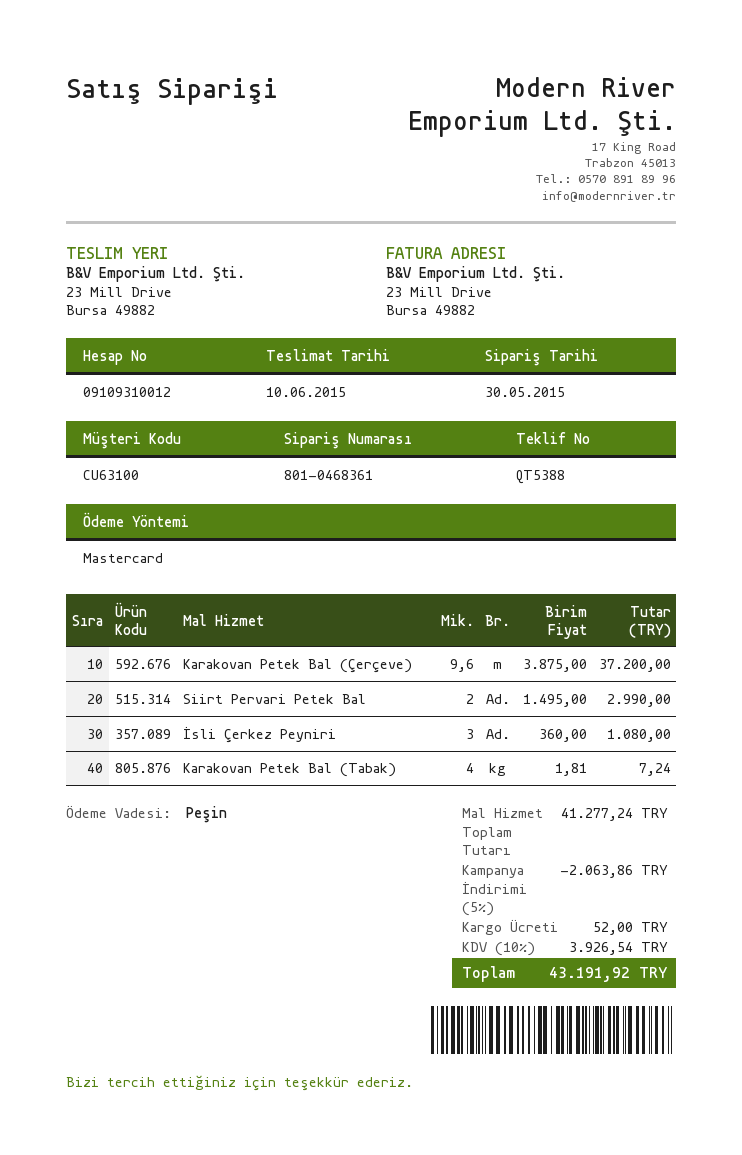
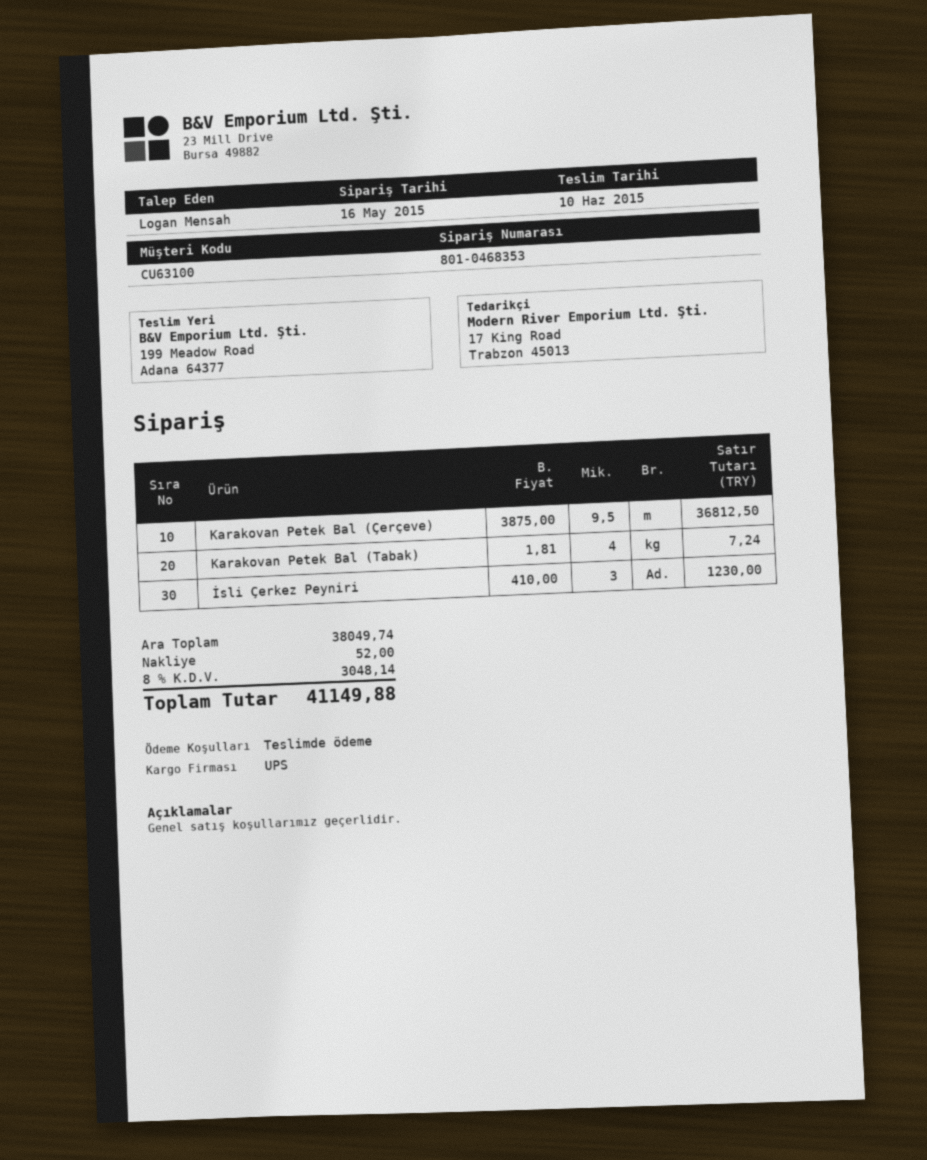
order number: 801-0468361 -> 801-0468353
order date: 2015-05-30 -> 2015-05-16
ship to: 23 Mill Drive, Bursa 49882 -> 199 Meadow Road, Adana 64377
Karakovan Petek Bal (Çerçeve): 9.6 x 3875.00 = 37200.00 -> 9.5 x 3875.00 = 36812.50
Siirt Pervari Petek Bal: 2 x 1495.00 = 2990.00 -> none
İsli Çerkez Peyniri: 3 x 360.00 = 1080.00 -> 3 x 410.00 = 1230.00
subtotal: 41277.24 -> 38049.74
discount: 5% = 2063.86 -> none
tax: 10% = 3926.54 -> 8% = 3048.14
total: 43191.92 -> 41149.88

